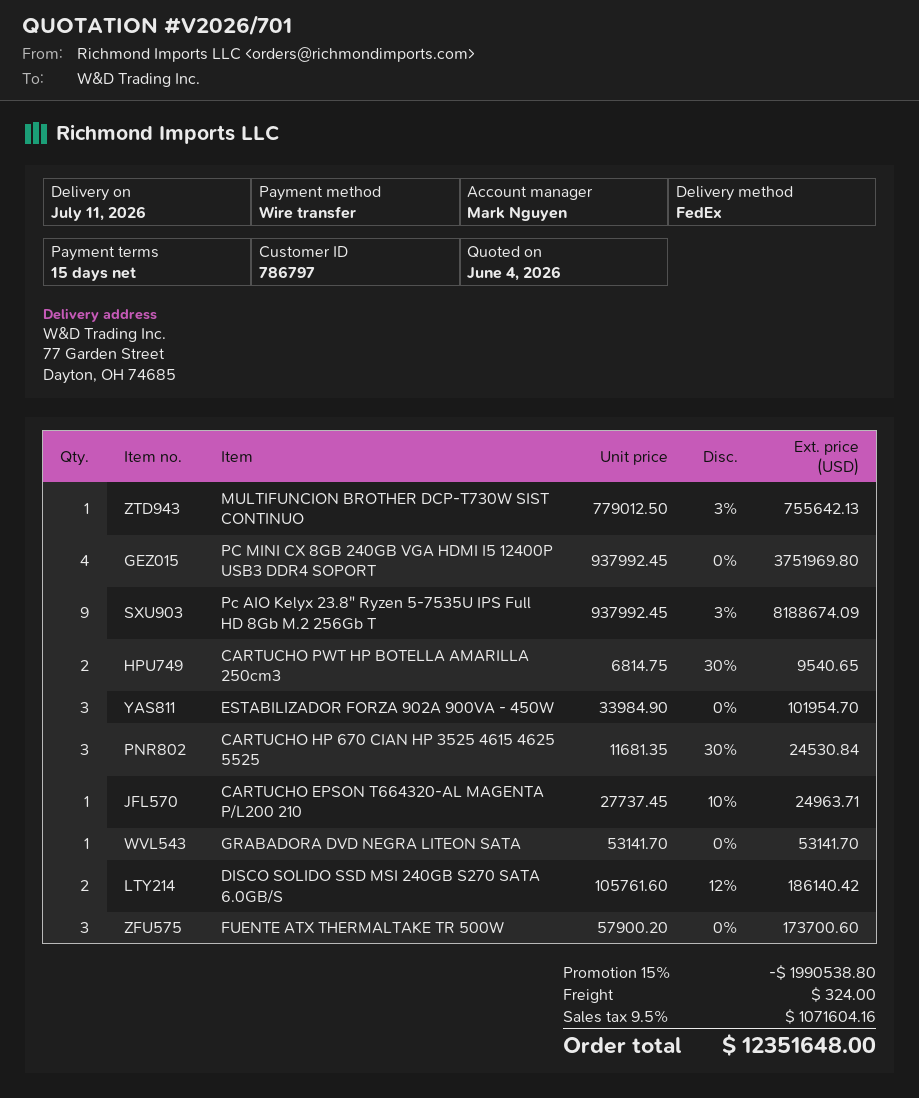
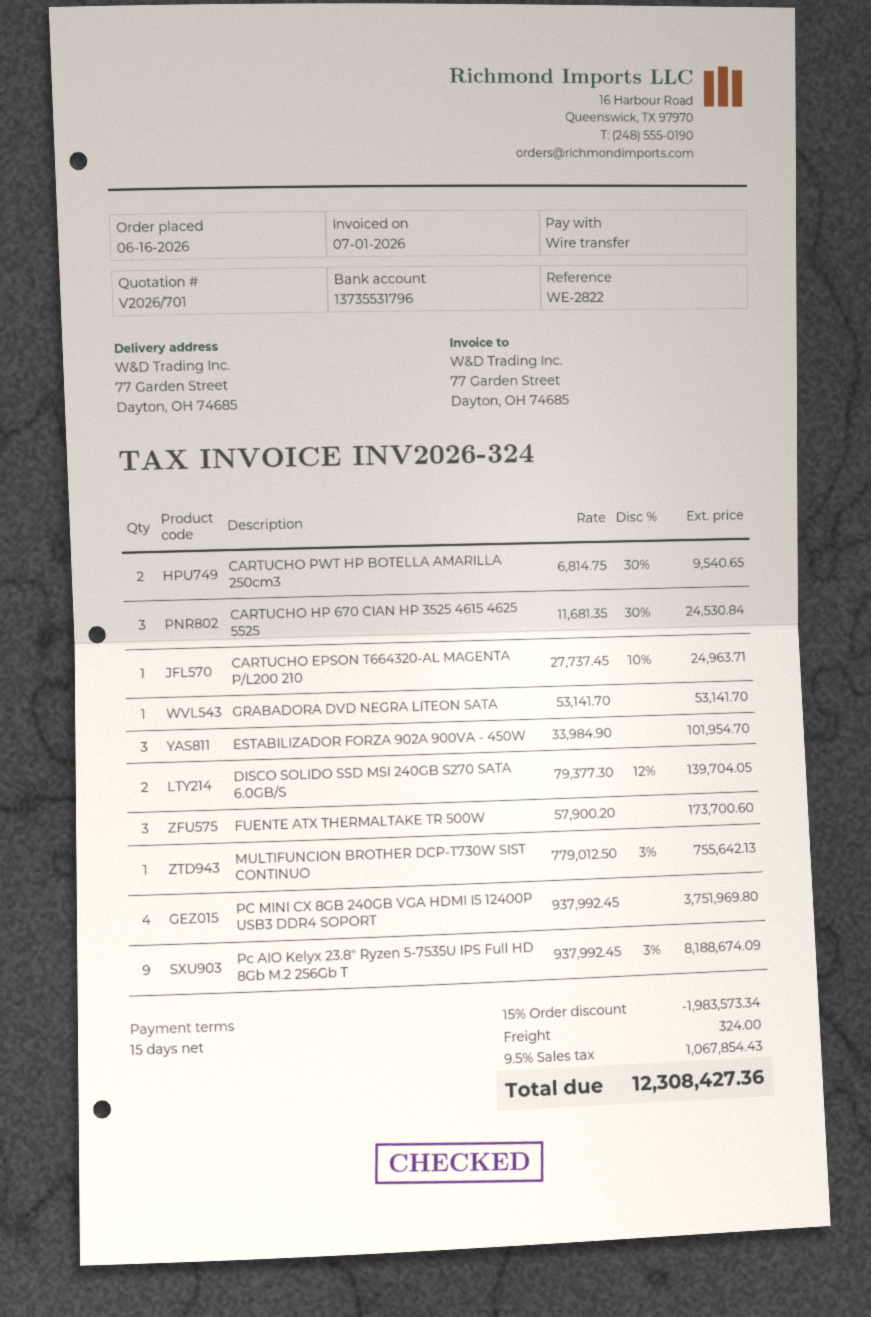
DISCO SOLIDO SSD MSI 240GB S270 SATA 6.0GB/S: 2 x 105761.60 - 12% = 186140.42 -> 2 x 79377.30 - 12% = 139704.05
discount: 15% = 1990538.80 -> 15% = 1983573.34
tax: 9.5% = 1071604.16 -> 9.5% = 1067854.43
total: 12351648.00 -> 12308427.36

